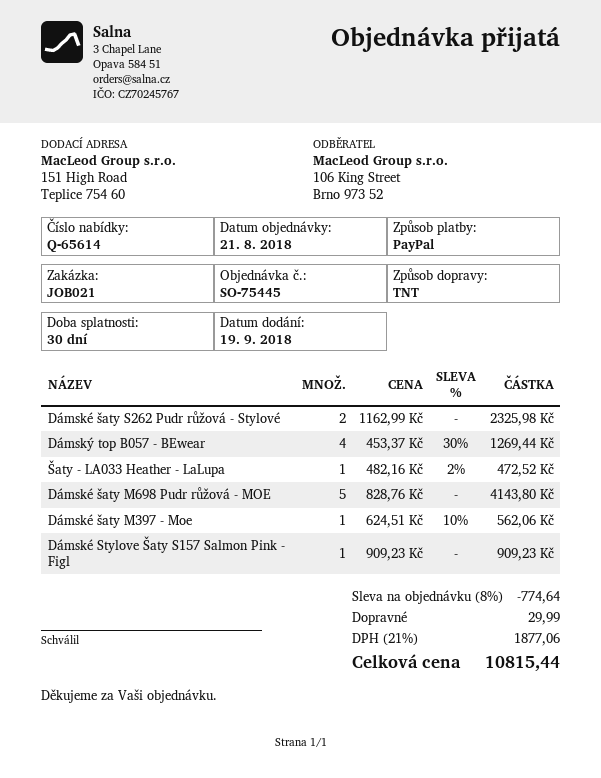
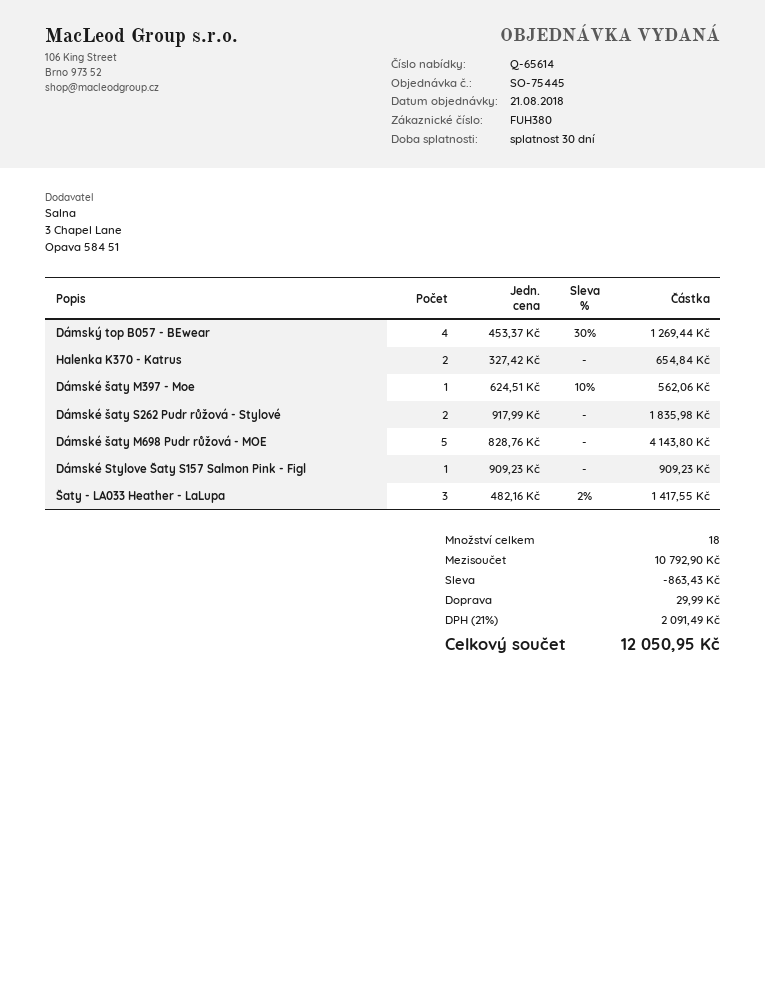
Dámské šaty S262 Pudr růžová - Stylové: 2 x 1162.99 = 2325.98 -> 2 x 917.99 = 1835.98
Šaty - LA033 Heather - LaLupa: 1 x 482.16 - 2% = 472.52 -> 3 x 482.16 - 2% = 1417.55
Halenka K370 - Katrus: none -> 2 x 327.42 = 654.84
discount: 774.64 -> 863.43
tax: 21% = 1877.06 -> 21% = 2091.49
total: 10815.44 -> 12050.95

